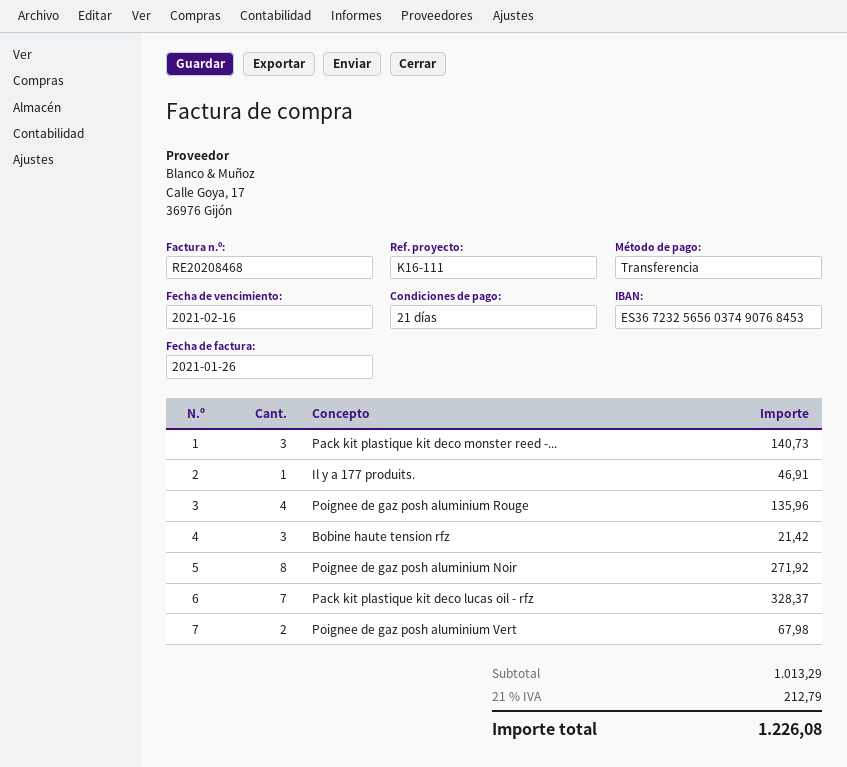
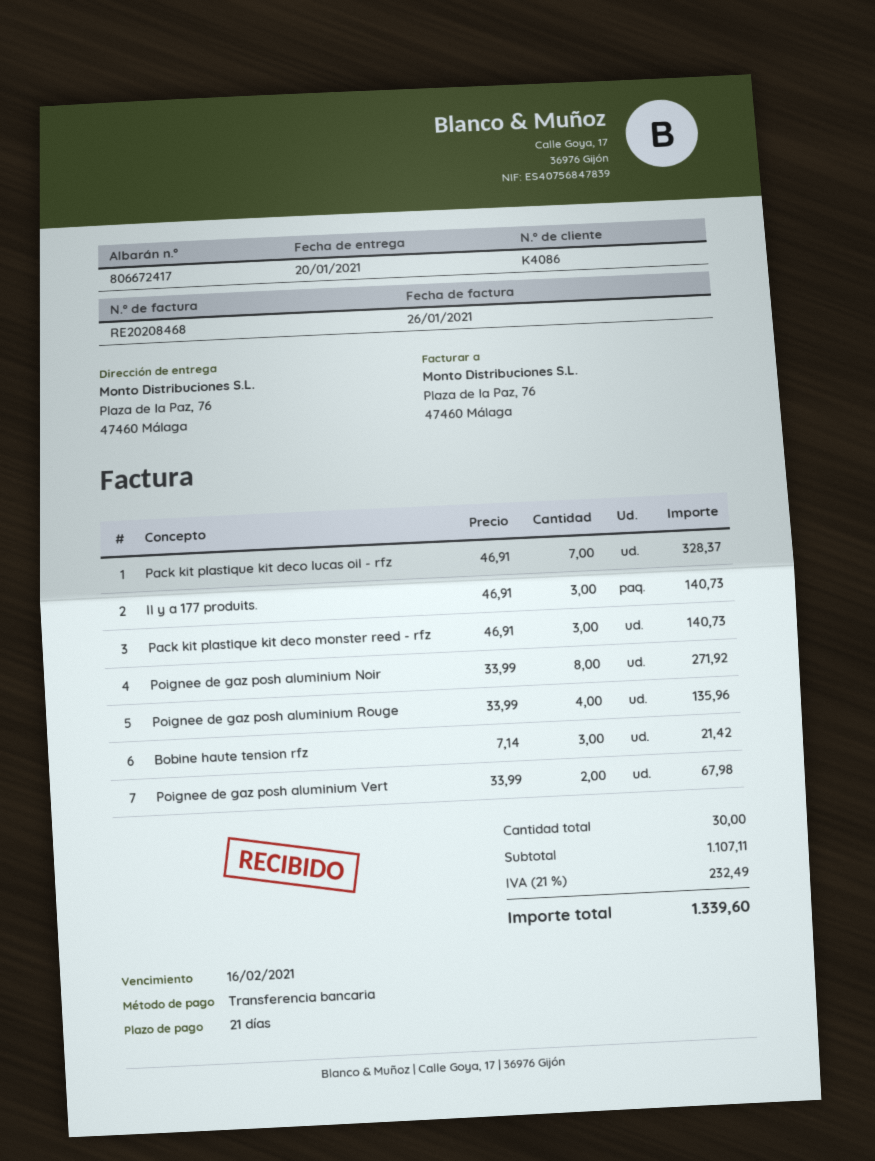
Il y a 177 produits.: 1 for 46.91 -> 3 for 140.73
subtotal: 1013.29 -> 1107.11
tax: 21% = 212.79 -> 21% = 232.49
total: 1226.08 -> 1339.60

